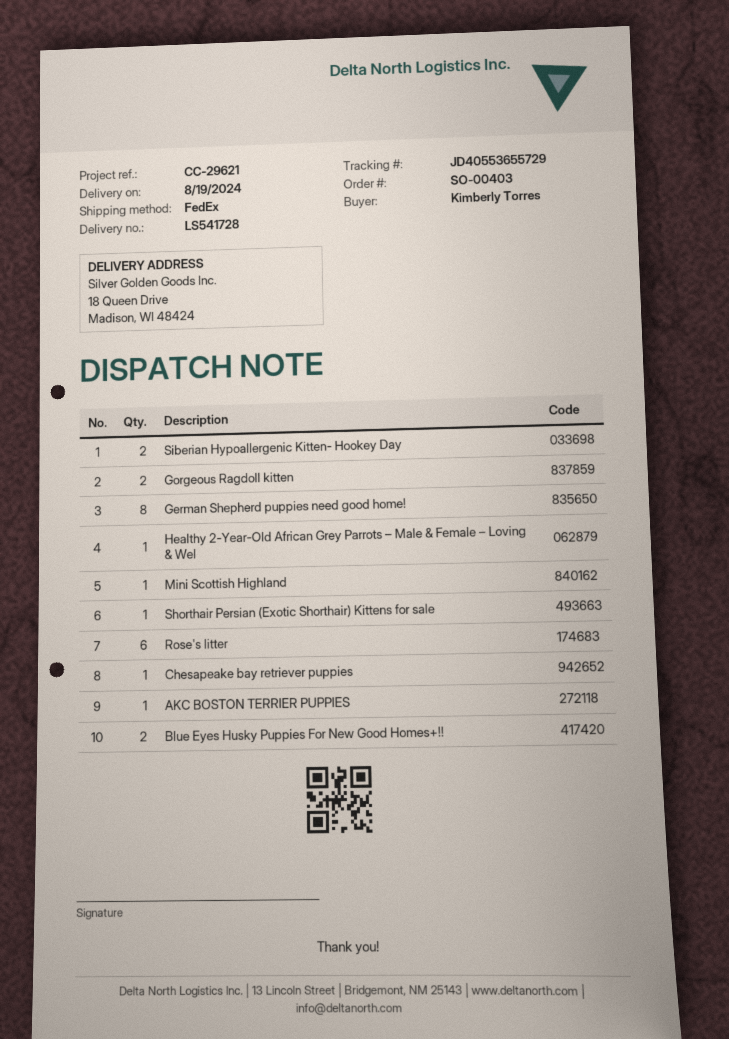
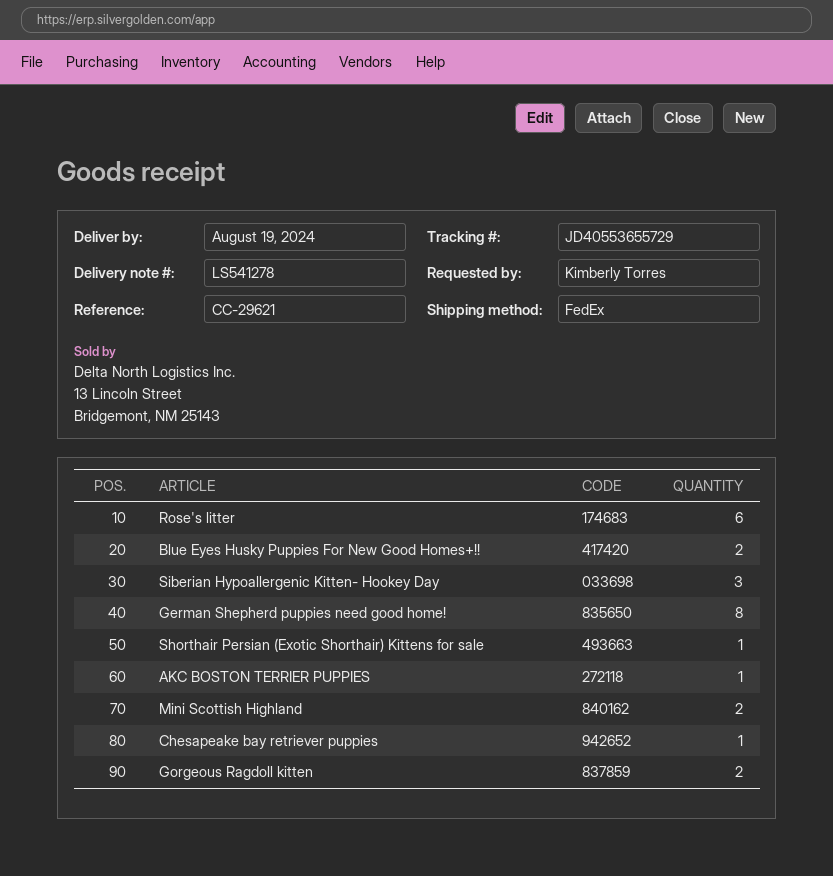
delivery note number: LS541728 -> LS541278
Siberian Hypoallergenic Kitten- Hookey Day: 2 -> 3
Healthy 2-Year-Old African Grey Parrots – Male & Female – Loving & Wel: 1 -> none
Mini Scottish Highland: 1 -> 2

